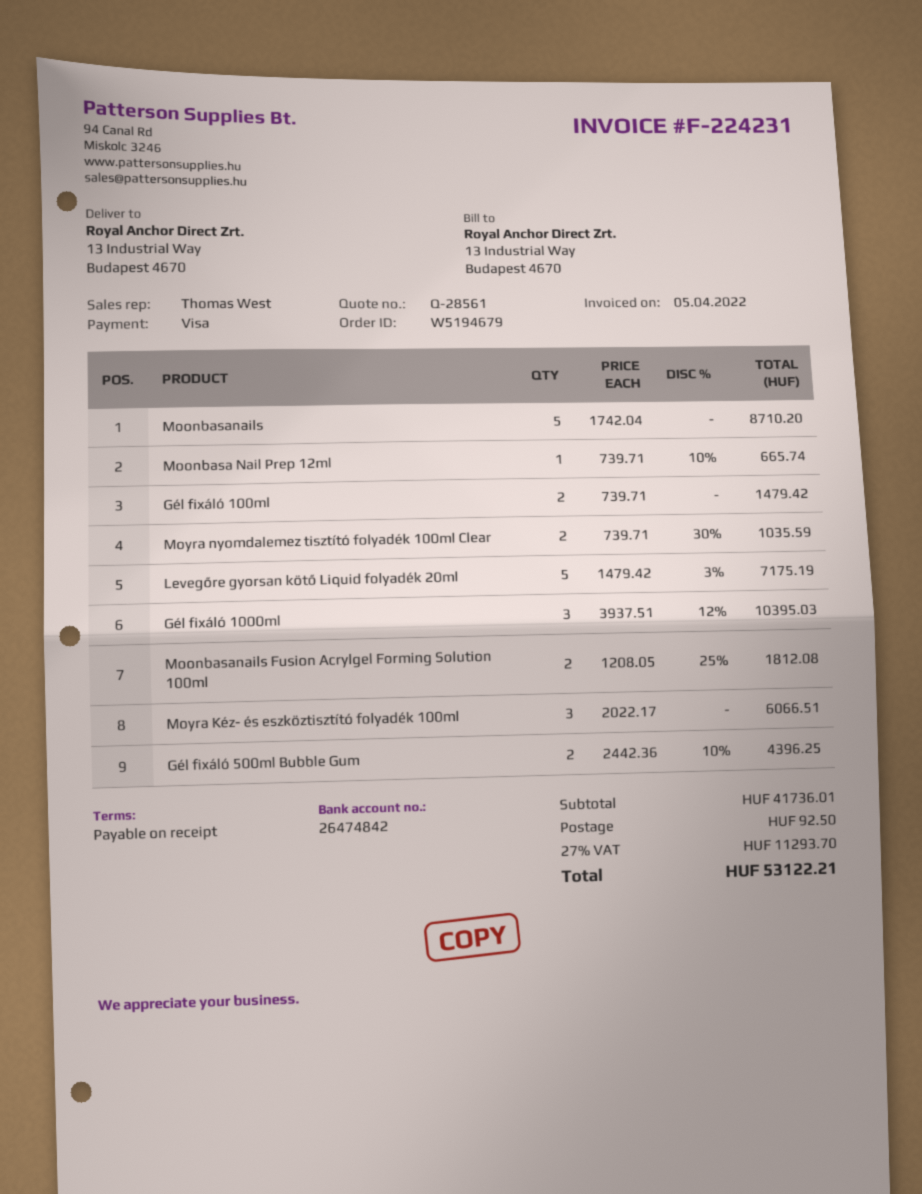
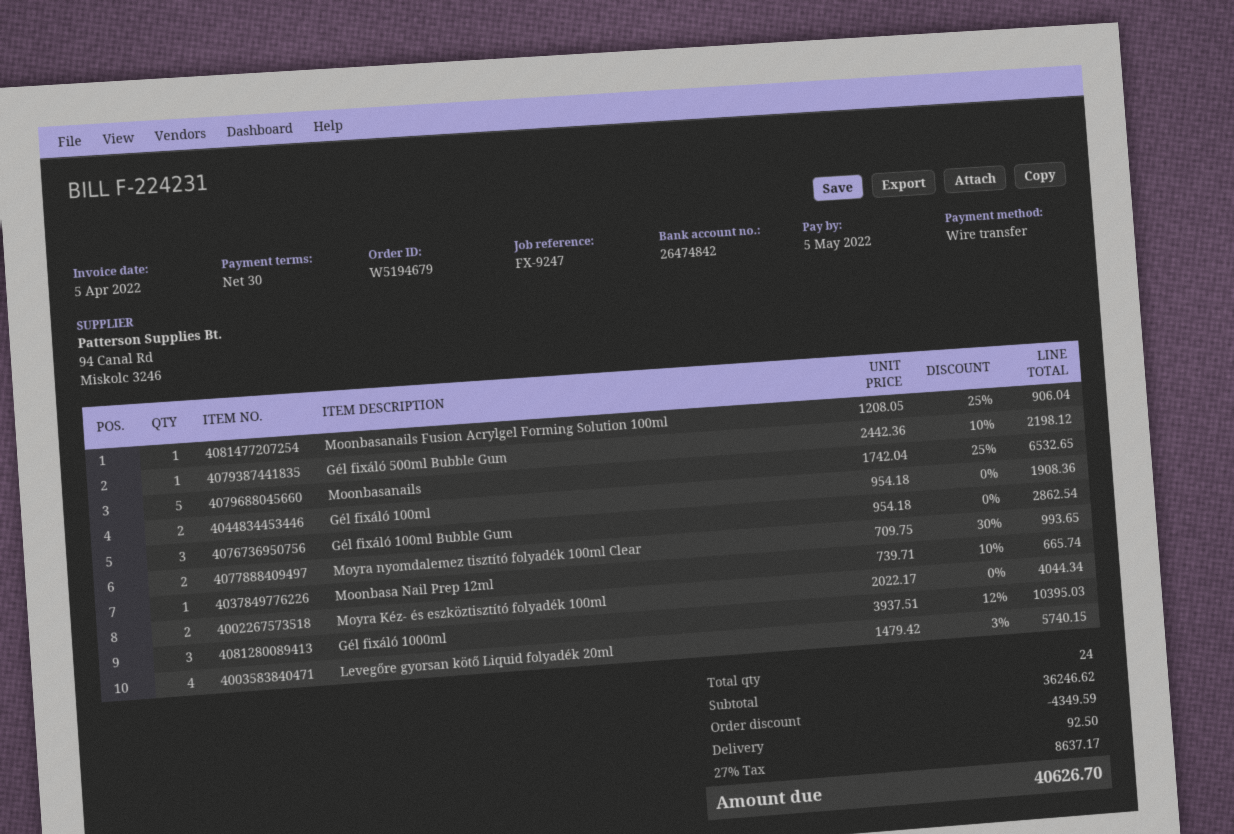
payment terms: on receipt -> 30 days
payment method: Visa -> bank transfer
Moonbasanails: 5 x 1742.04 = 8710.20 -> 5 x 1742.04 - 25% = 6532.65
Gél fixáló 100ml: 2 x 739.71 = 1479.42 -> 2 x 954.18 = 1908.36
Moyra nyomdalemez tisztító folyadék 100ml Clear: 2 x 739.71 - 30% = 1035.59 -> 2 x 709.75 - 30% = 993.65
Levegőre gyorsan kötő Liquid folyadék 20ml: 5 x 1479.42 - 3% = 7175.19 -> 4 x 1479.42 - 3% = 5740.15
Moonbasanails Fusion Acrylgel Forming Solution 100ml: 2 x 1208.05 - 25% = 1812.08 -> 1 x 1208.05 - 25% = 906.04
Moyra Kéz- és eszköztisztító folyadék 100ml: 3 x 2022.17 = 6066.51 -> 2 x 2022.17 = 4044.34
Gél fixáló 500ml Bubble Gum: 2 x 2442.36 - 10% = 4396.25 -> 1 x 2442.36 - 10% = 2198.12
Gél fixáló 100ml Bubble Gum: none -> 3 x 954.18 = 2862.54
subtotal: 41736.01 -> 36246.62
discount: none -> 4349.59
tax: 27% = 11293.70 -> 27% = 8637.17
total: 53122.21 -> 40626.70

